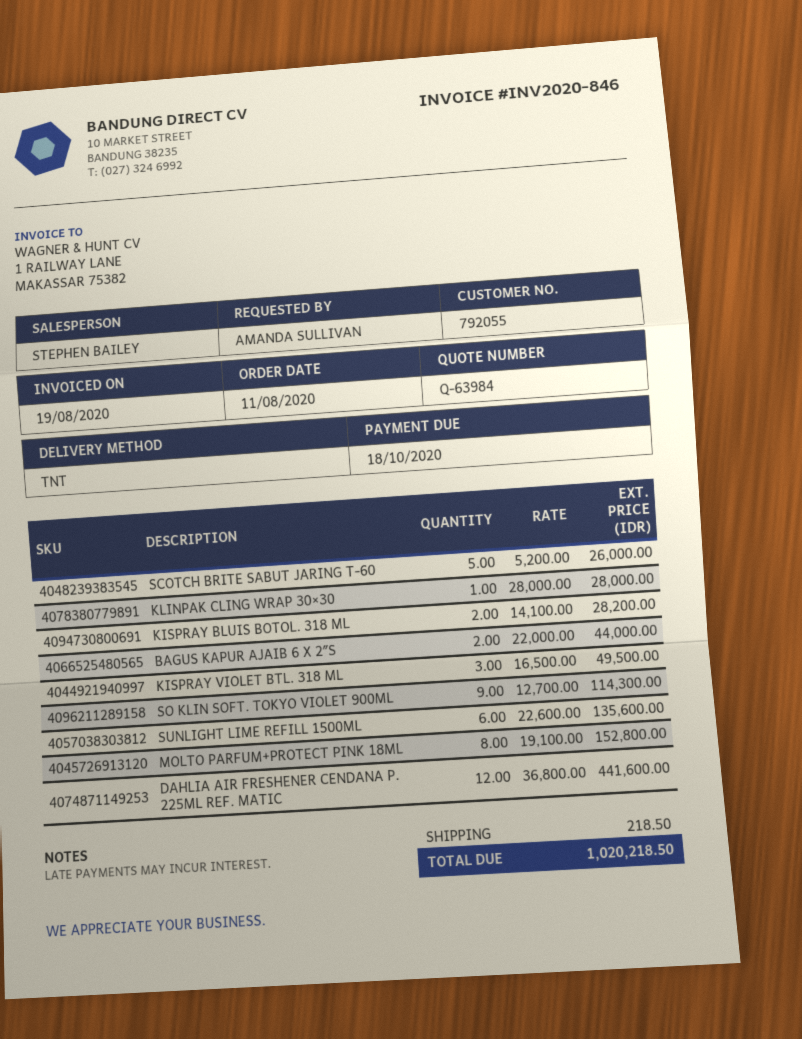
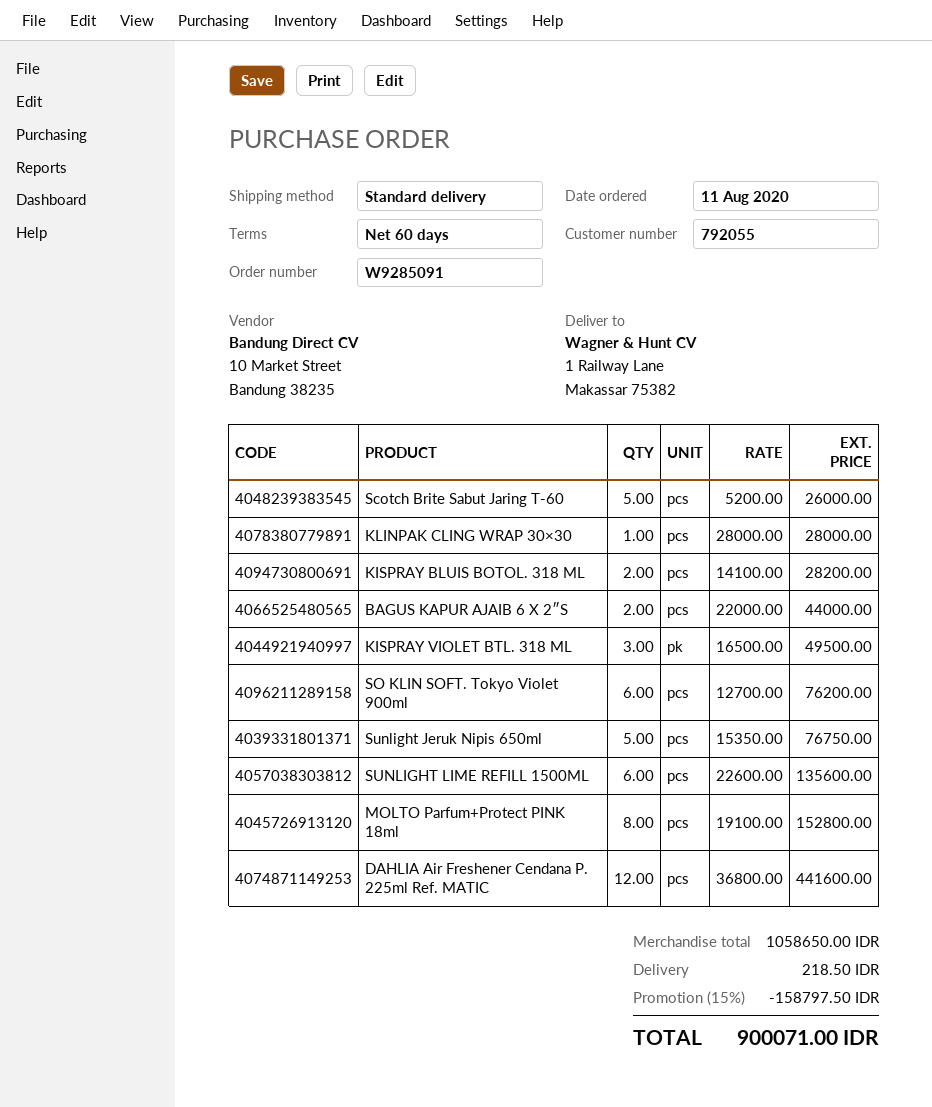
shipping method: TNT -> standard
SO KLIN SOFT. TOKYO VIOLET 900ML: 9 x 12700.00 = 114300.00 -> 6 x 12700.00 = 76200.00
Sunlight Jeruk Nipis 650ml: none -> 5 x 15350.00 = 76750.00
discount: none -> 15% = 158797.50
total: 1020218.50 -> 900071.00

